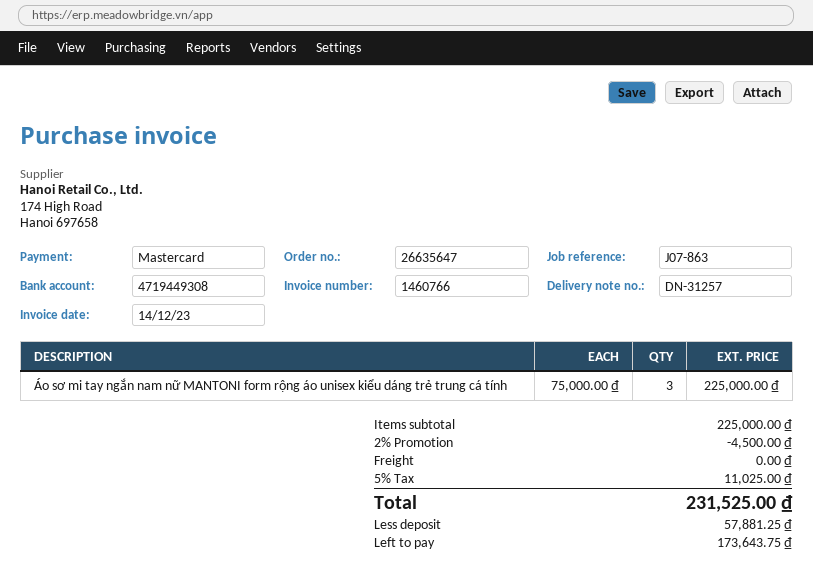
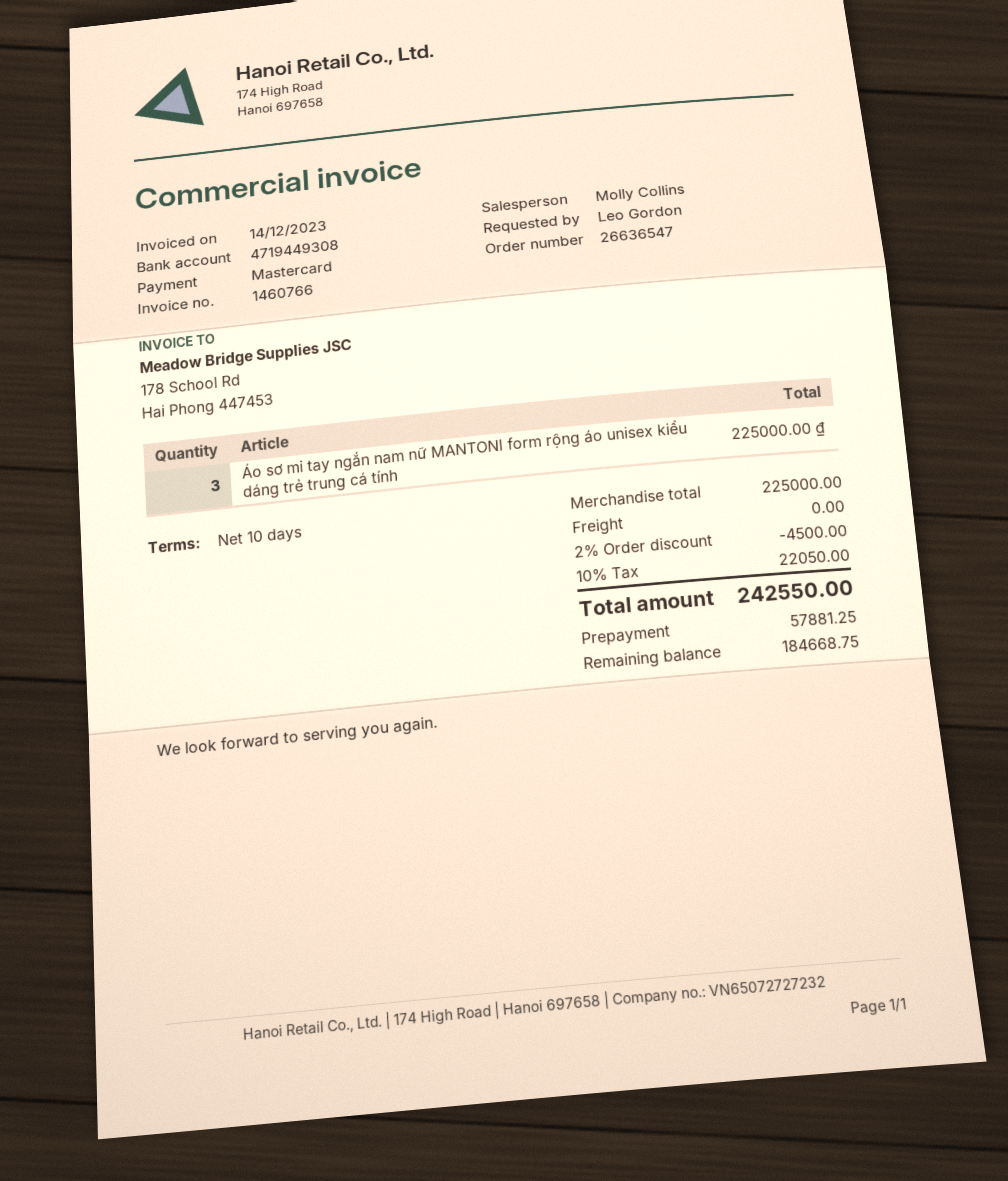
order number: 26635647 -> 26636547
tax: 5% = 11025.00 -> 10% = 22050.00
total: 231525.00 -> 242550.00
balance: 173643.75 -> 184668.75

